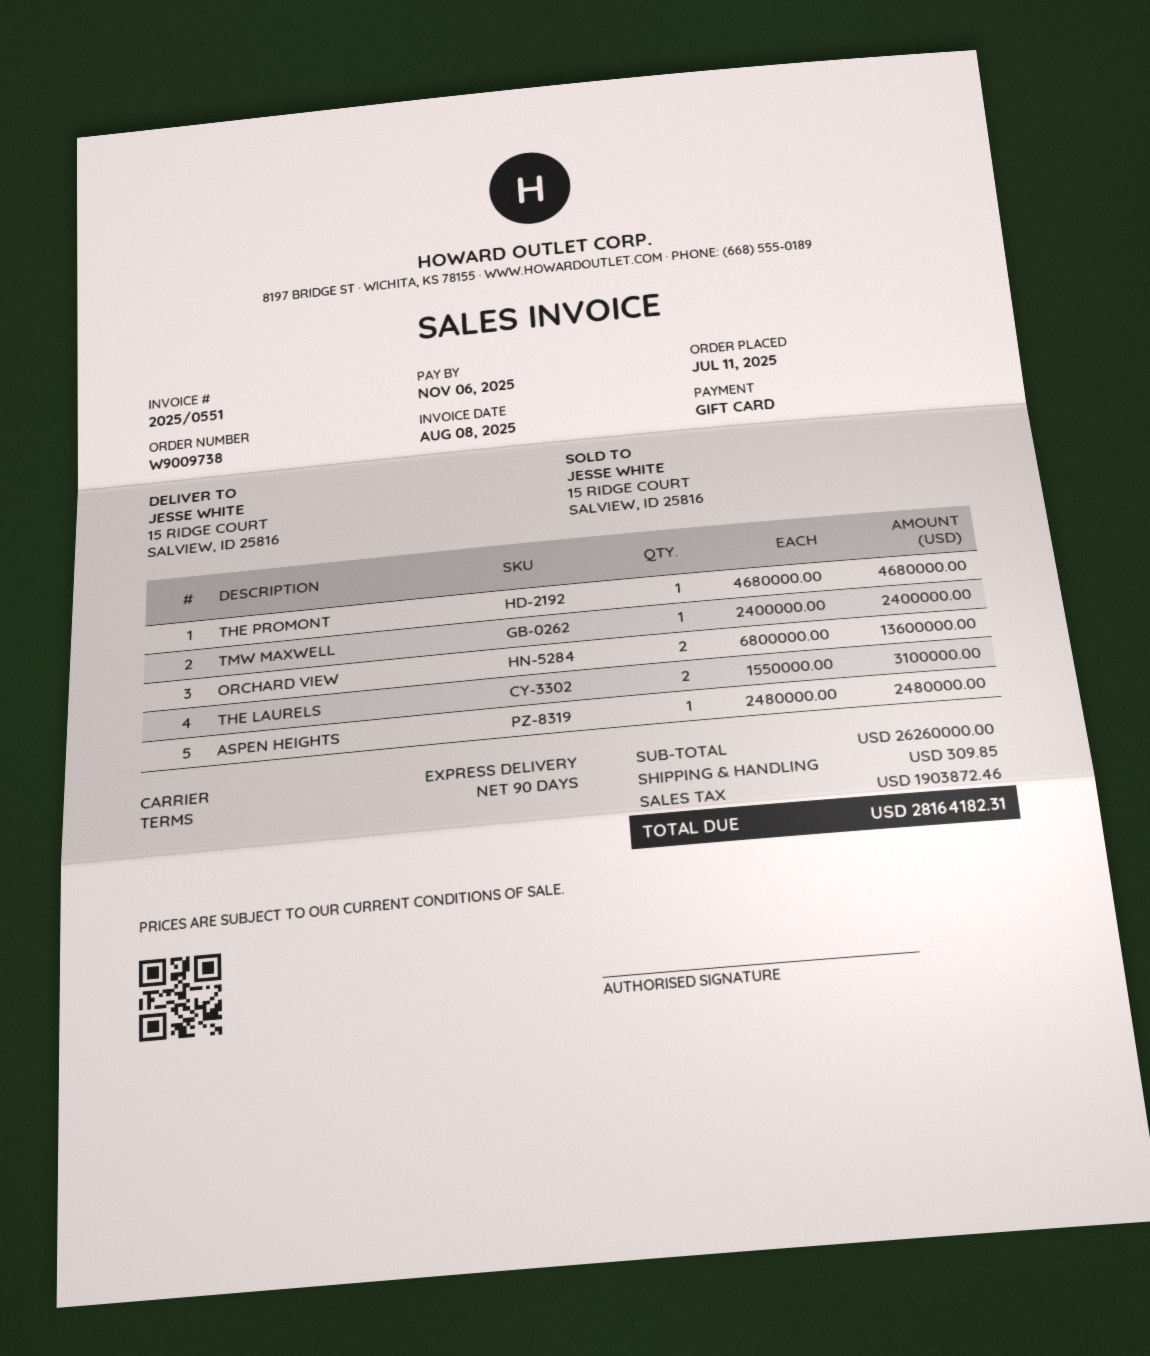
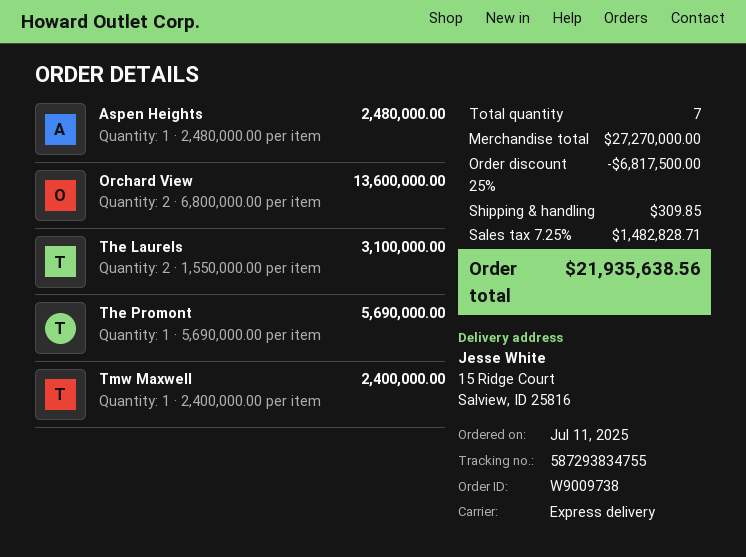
THE PROMONT: 1 x 4680000.00 = 4680000.00 -> 1 x 5690000.00 = 5690000.00
subtotal: 26260000.00 -> 27270000.00
discount: none -> 25% = 6817500.00
tax: 1903872.46 -> 1482828.71
total: 28164182.31 -> 21935638.56

